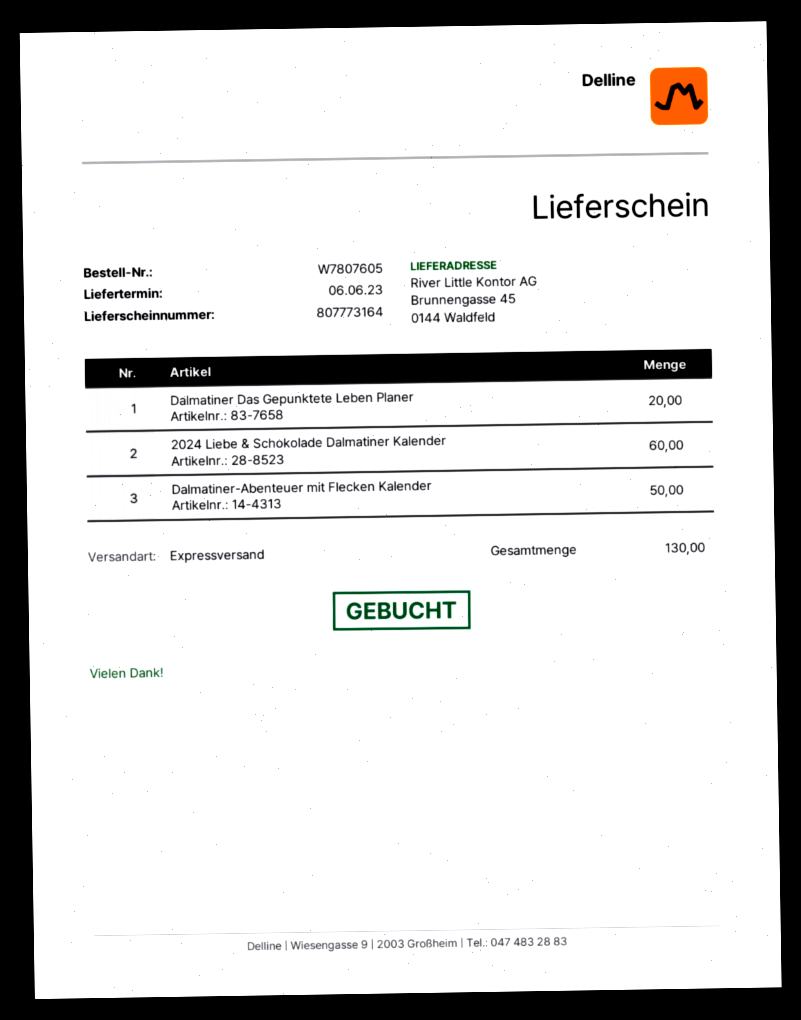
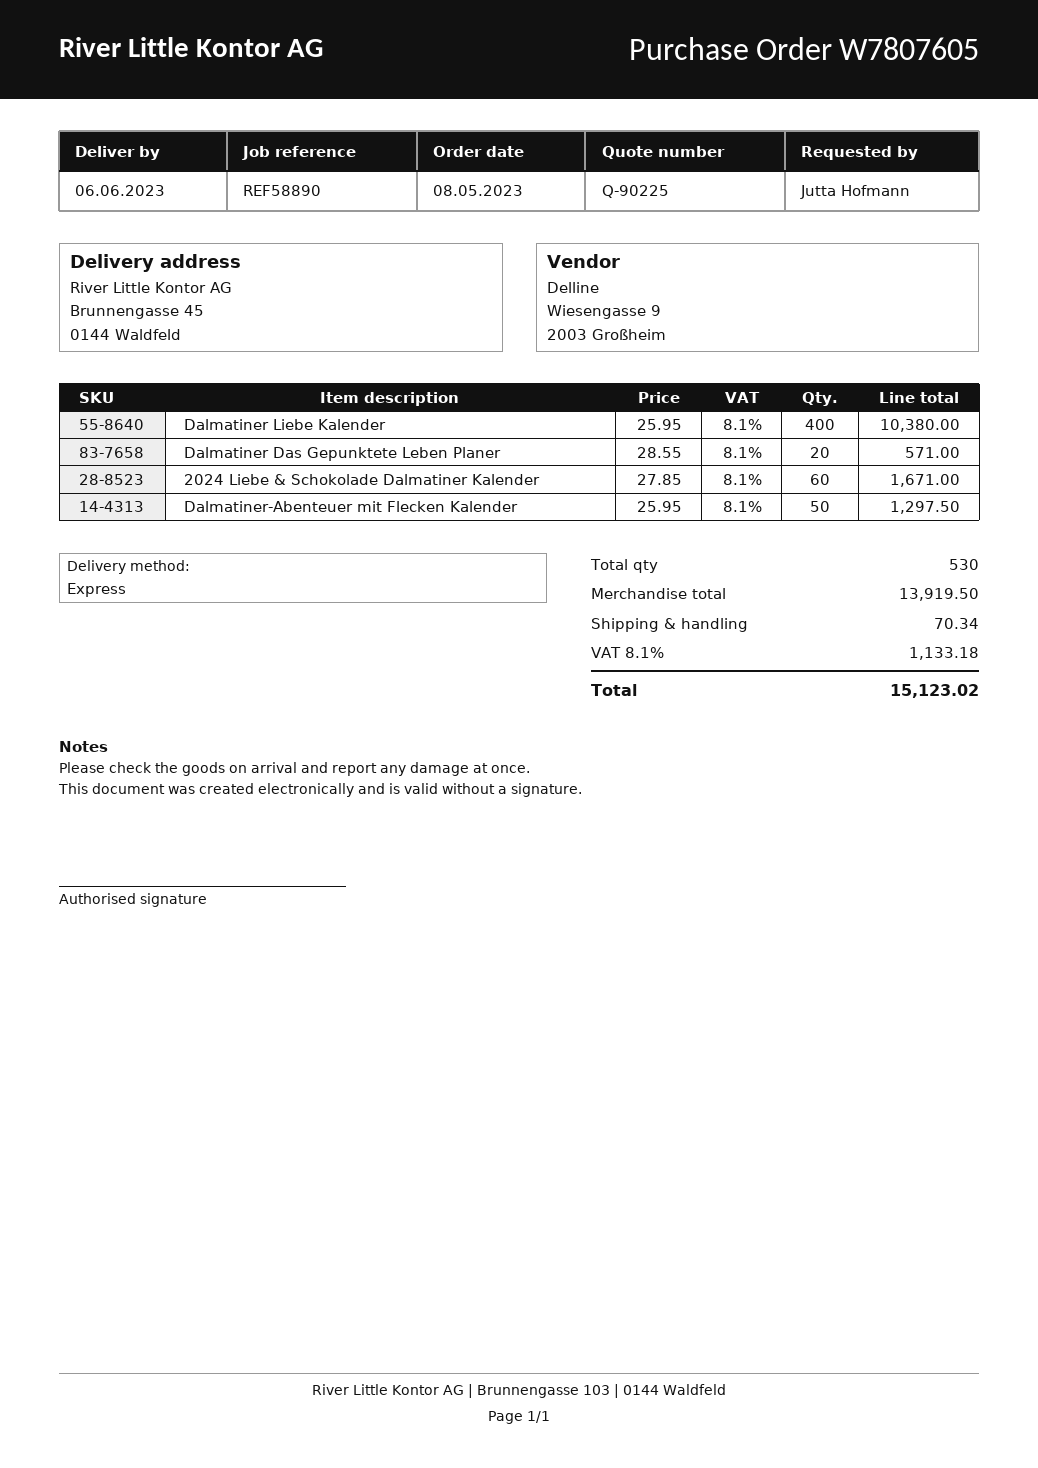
Dalmatiner Liebe Kalender: none -> 400
total quantity: 130 -> 530

